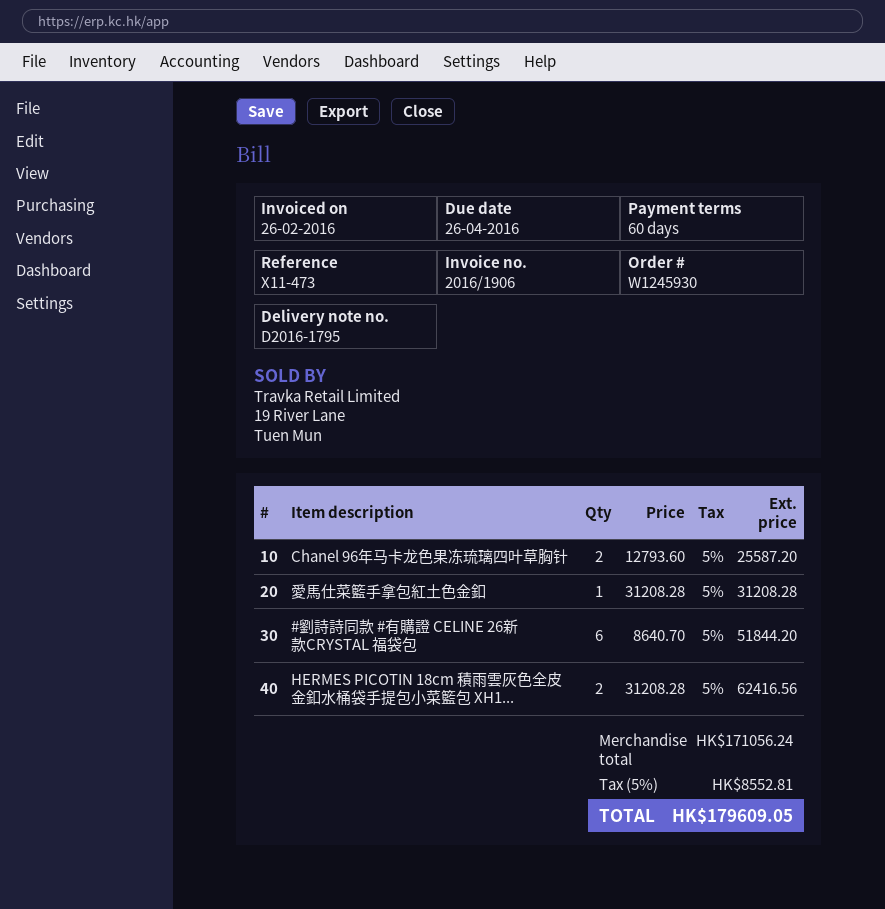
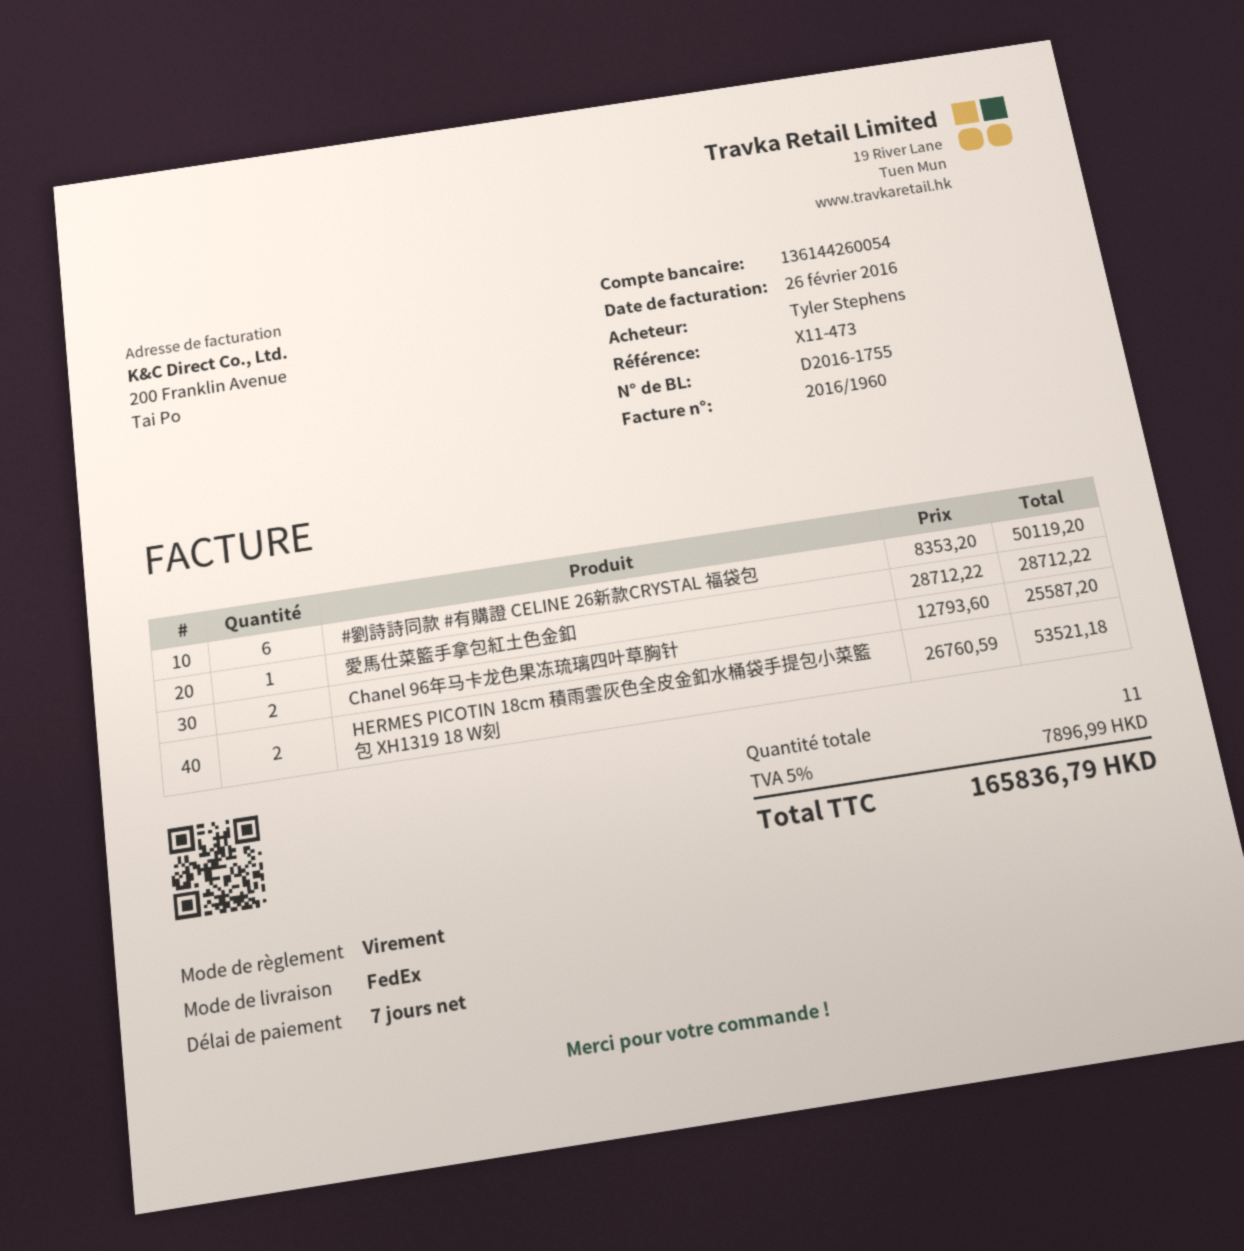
delivery note number: D2016-1795 -> D2016-1755
invoice number: 2016/1906 -> 2016/1960
payment terms: 60 days -> 7 days
愛馬仕菜籃手拿包紅土色金釦: 1 x 31208.28 = 31208.28 -> 1 x 28712.22 = 28712.22
#劉詩詩同款 #有購證 CELINE 26新款CRYSTAL 福袋包: 6 x 8640.70 = 51844.20 -> 6 x 8353.20 = 50119.20
HERMES PICOTIN 18cm 積雨雲灰色全皮金釦水桶袋手提包小菜籃包 XH1...: 2 x 31208.28 = 62416.56 -> 2 x 26760.59 = 53521.18
tax: 5% = 8552.81 -> 5% = 7896.99
total: 179609.05 -> 165836.79

